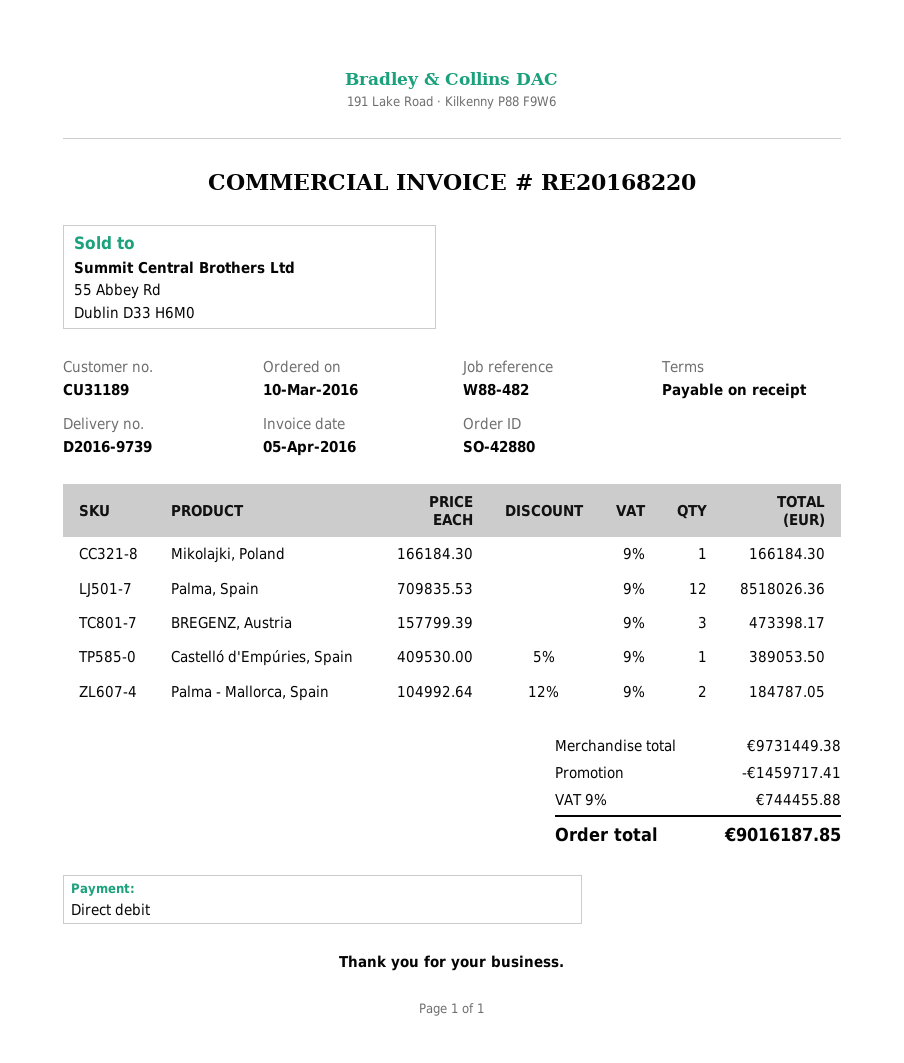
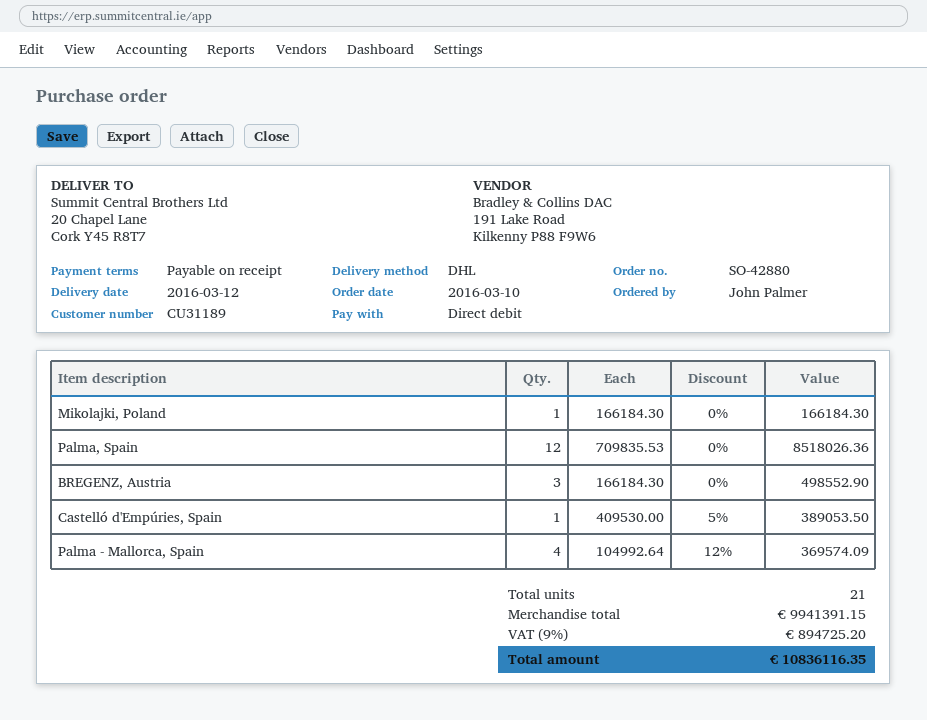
BREGENZ, Austria: 3 x 157799.39 = 473398.17 -> 3 x 166184.30 = 498552.90
Palma - Mallorca, Spain: 2 x 104992.64 - 12% = 184787.05 -> 4 x 104992.64 - 12% = 369574.09
subtotal: 9731449.38 -> 9941391.15
discount: 1459717.41 -> none
tax: 9% = 744455.88 -> 9% = 894725.20
total: 9016187.85 -> 10836116.35

